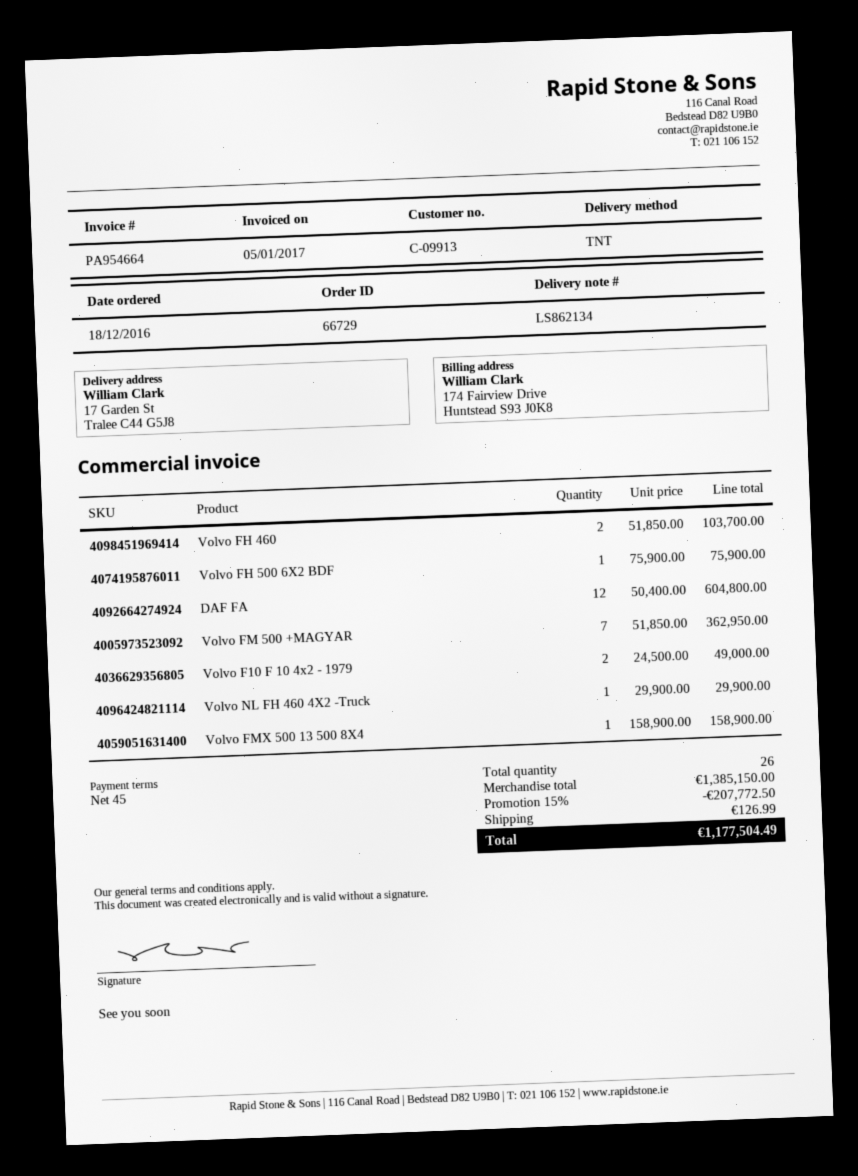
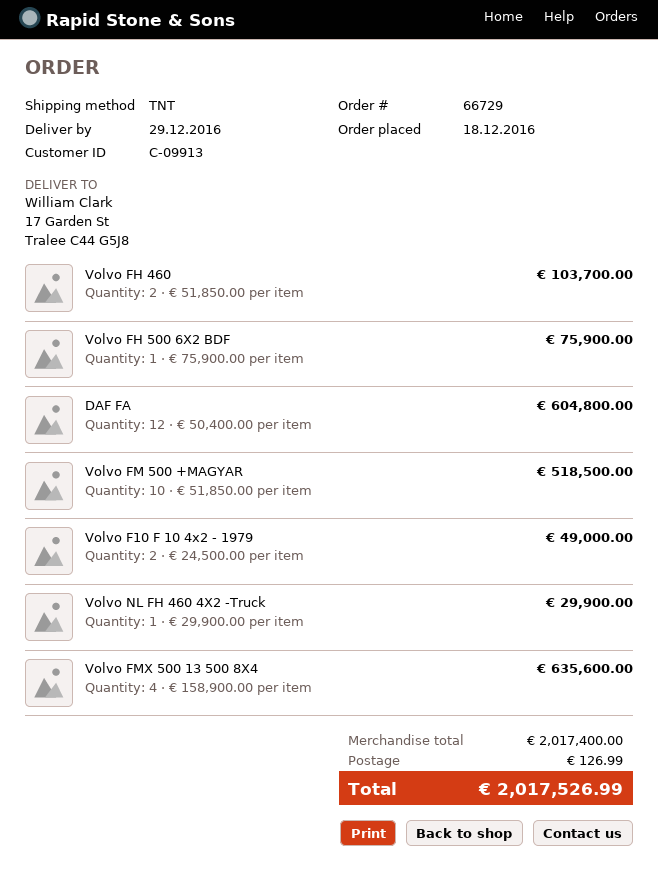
Volvo FM 500 +MAGYAR: 7 x 51850.00 = 362950.00 -> 10 x 51850.00 = 518500.00
Volvo FMX 500 13 500 8X4: 1 x 158900.00 = 158900.00 -> 4 x 158900.00 = 635600.00
subtotal: 1385150.00 -> 2017400.00
discount: 15% = 207772.50 -> none
total: 1177504.49 -> 2017526.99

